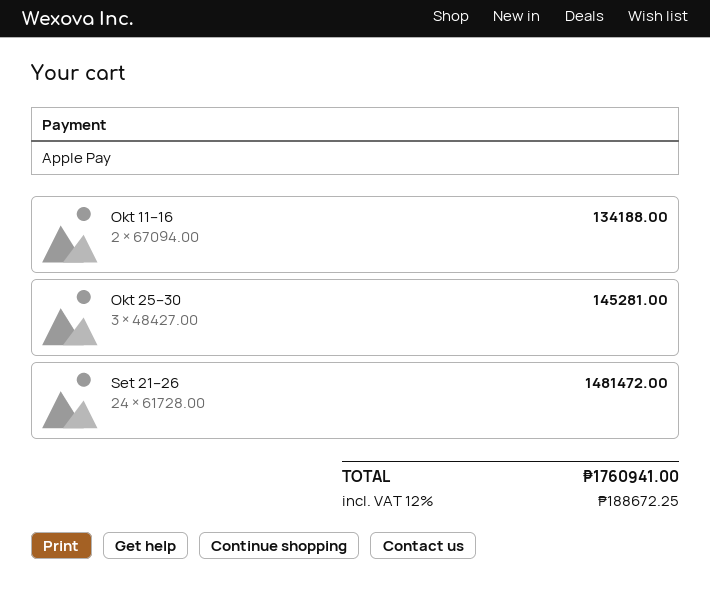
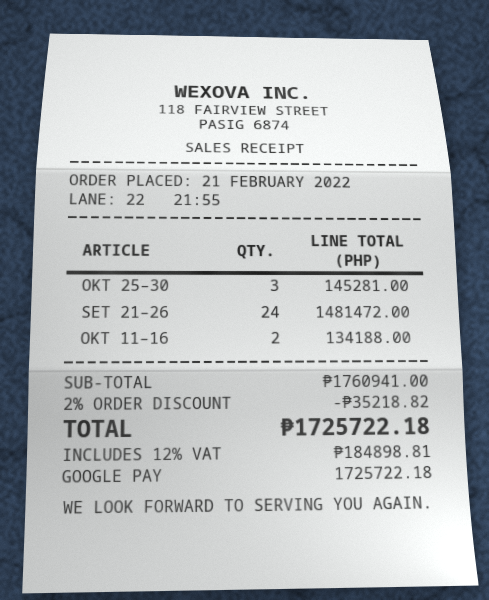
payment method: Apple Pay -> Google Pay
discount: none -> 2% = 35218.82
tax: 12% = 188672.25 -> 12% = 184898.81
total: 1760941.00 -> 1725722.18

